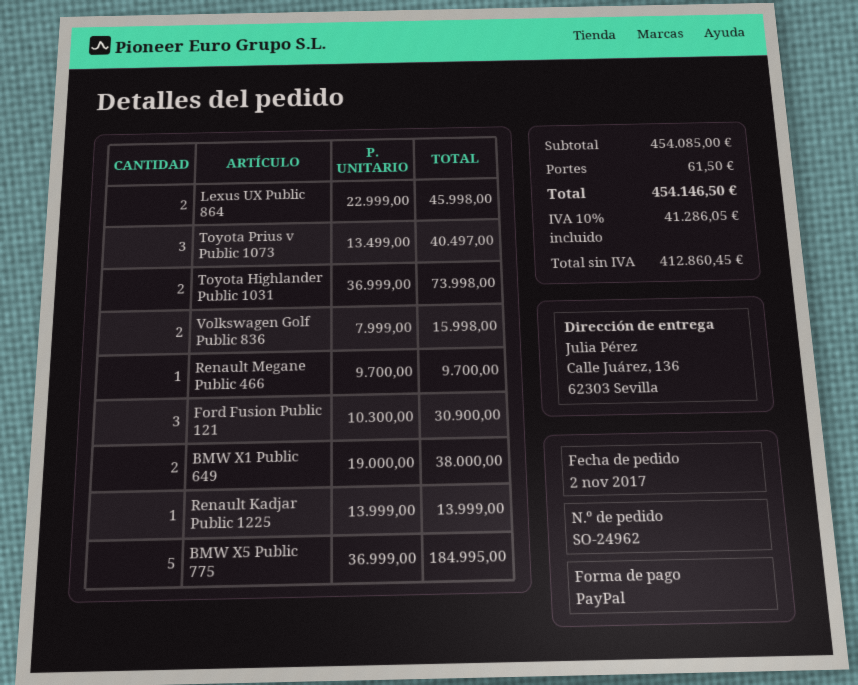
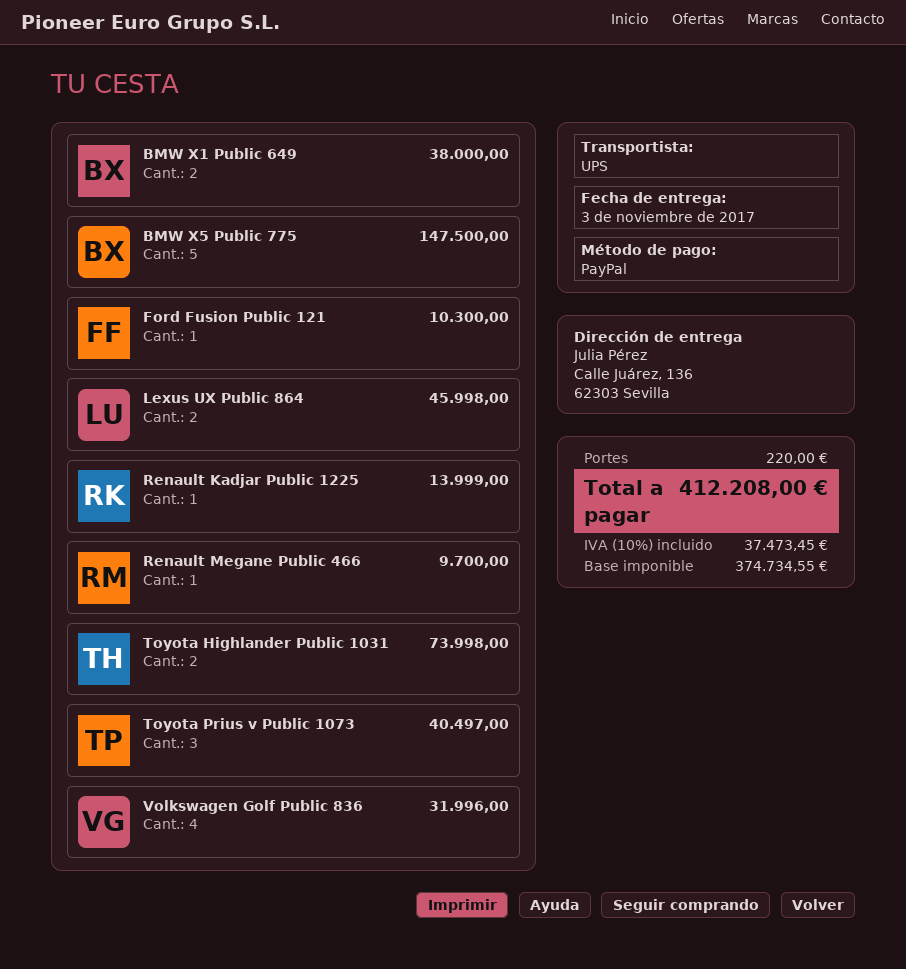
Volkswagen Golf Public 836: 2 for 15998.00 -> 4 for 31996.00
Ford Fusion Public 121: 3 for 30900.00 -> 1 for 10300.00
BMW X5 Public 775: 5 for 184995.00 -> 5 for 147500.00
shipping: 61.50 -> 220.00
net: 412860.45 -> 374734.55
tax: 10% = 41286.05 -> 10% = 37473.45
total: 454146.50 -> 412208.00

